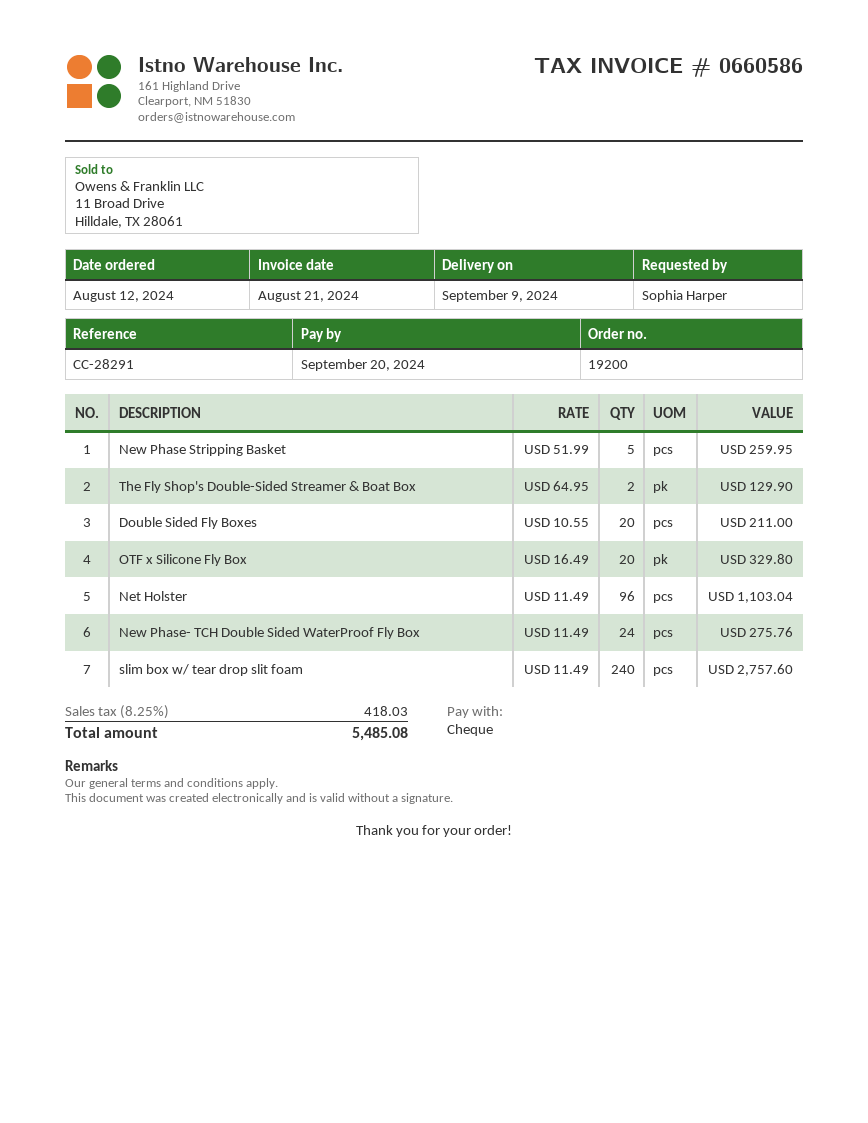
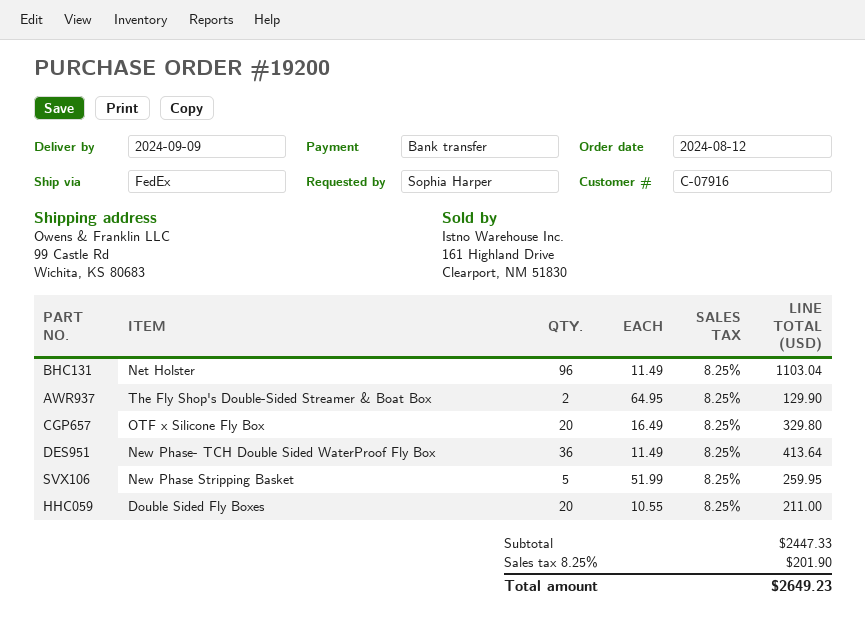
payment method: cheque -> bank transfer
New Phase- TCH Double Sided WaterProof Fly Box: 24 x 11.49 = 275.76 -> 36 x 11.49 = 413.64
slim box w/ tear drop slit foam: 240 x 11.49 = 2757.60 -> none
tax: 8.25% = 418.03 -> 8.25% = 201.90
total: 5485.08 -> 2649.23

